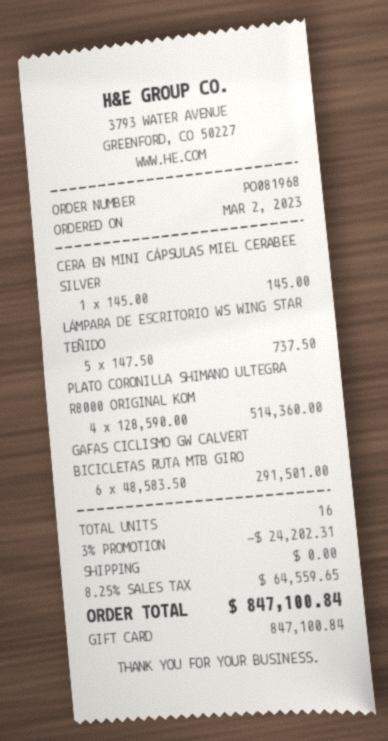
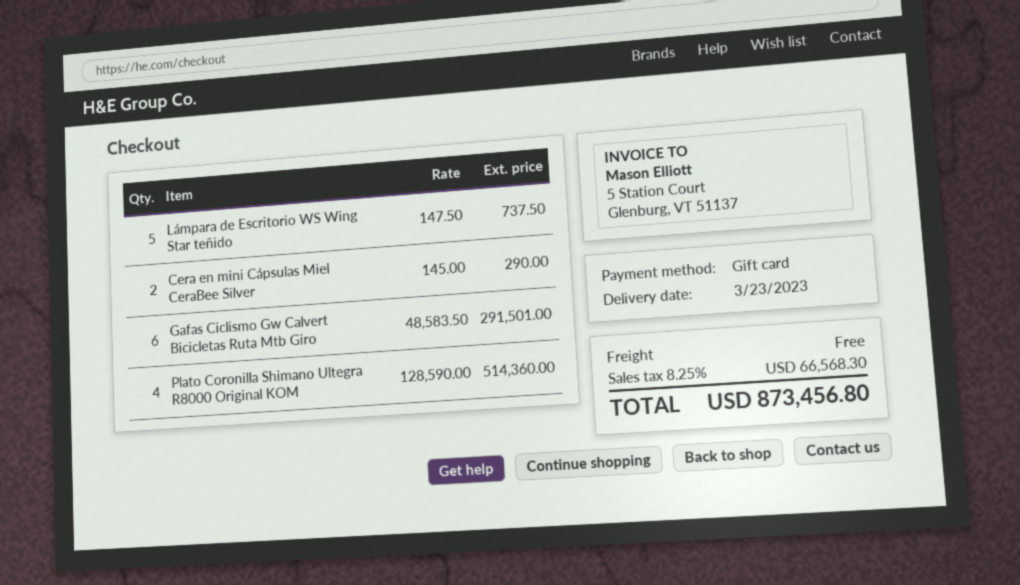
CERA EN MINI CÁPSULAS MIEL CERABEE SILVER: 1 x 145.00 = 145.00 -> 2 x 145.00 = 290.00
discount: 3% = 24202.31 -> none
tax: 8.25% = 64559.65 -> 8.25% = 66568.30
total: 847100.84 -> 873456.80

